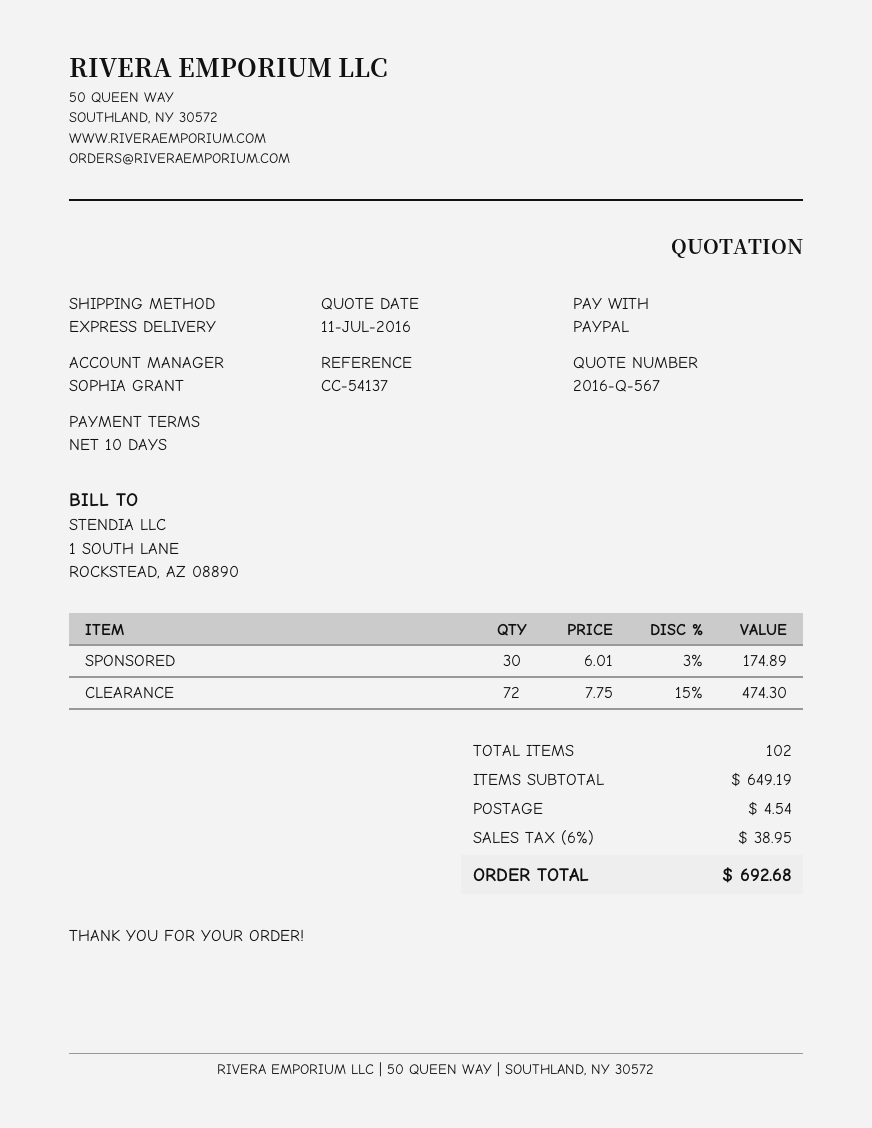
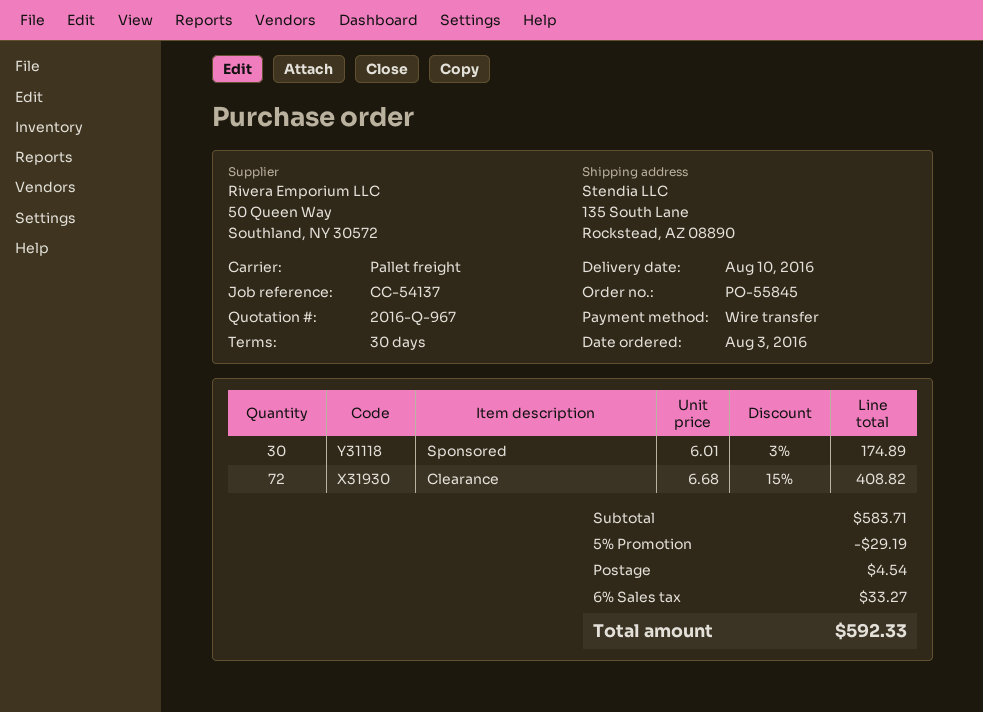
quote number: 2016-Q-567 -> 2016-Q-967
payment terms: 10 days -> 30 days
payment method: PayPal -> bank transfer
shipping method: express -> pallet freight
CLEARANCE: 72 x 7.75 - 15% = 474.30 -> 72 x 6.68 - 15% = 408.82
subtotal: 649.19 -> 583.71
discount: none -> 5% = 29.19
tax: 6% = 38.95 -> 6% = 33.27
total: 692.68 -> 592.33

